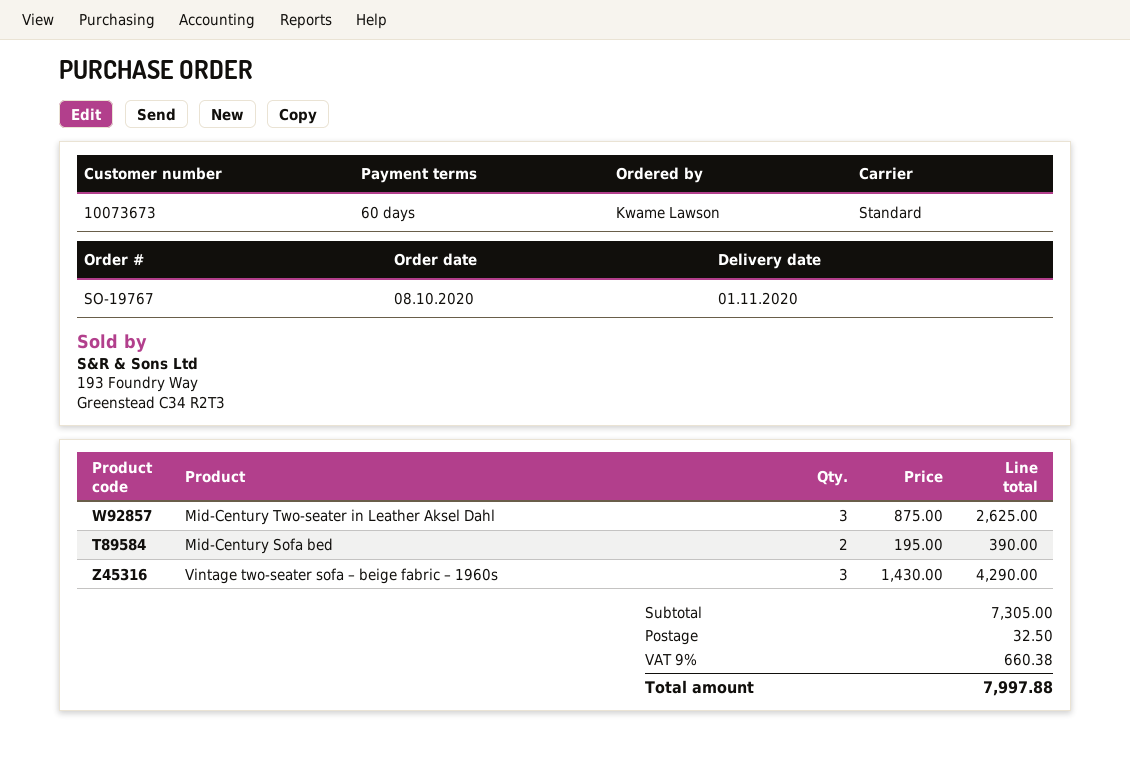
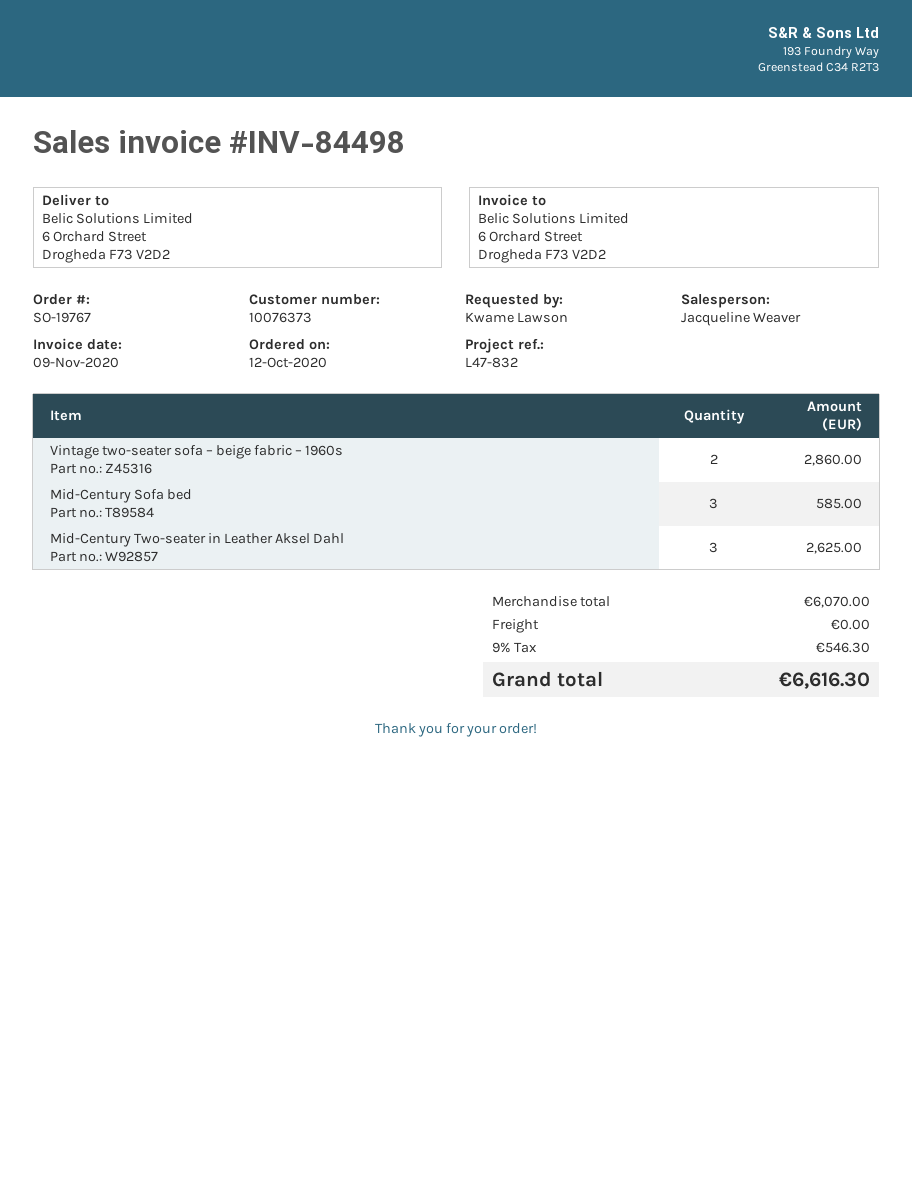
order date: 2020-10-08 -> 2020-10-12
customer number: 10073673 -> 10076373
Mid-Century Sofa bed: 2 for 390.00 -> 3 for 585.00
Vintage two-seater sofa – beige fabric – 1960s: 3 for 4290.00 -> 2 for 2860.00
subtotal: 7305.00 -> 6070.00
shipping: 32.50 -> 0.00
tax: 9% = 660.38 -> 9% = 546.30
total: 7997.88 -> 6616.30

